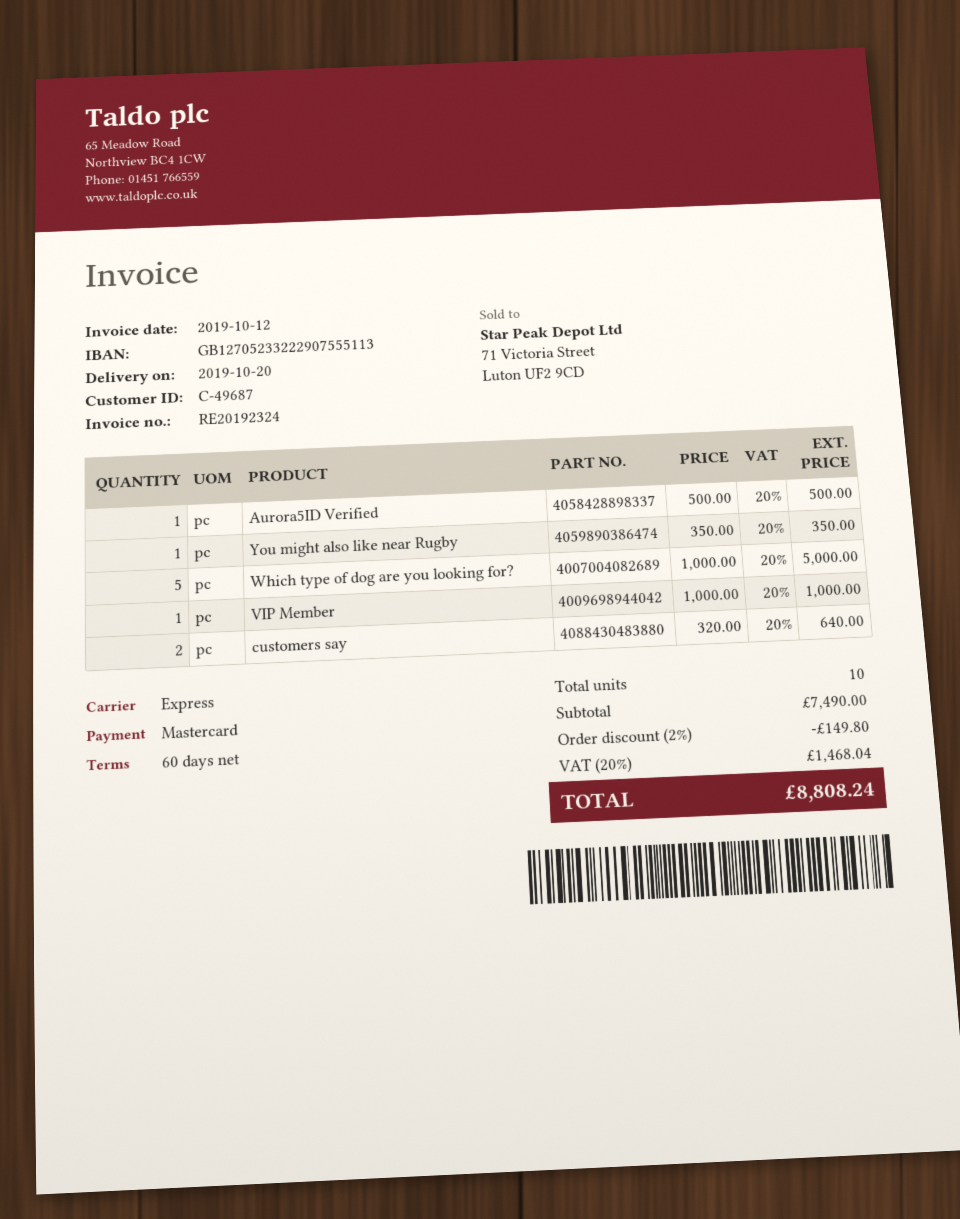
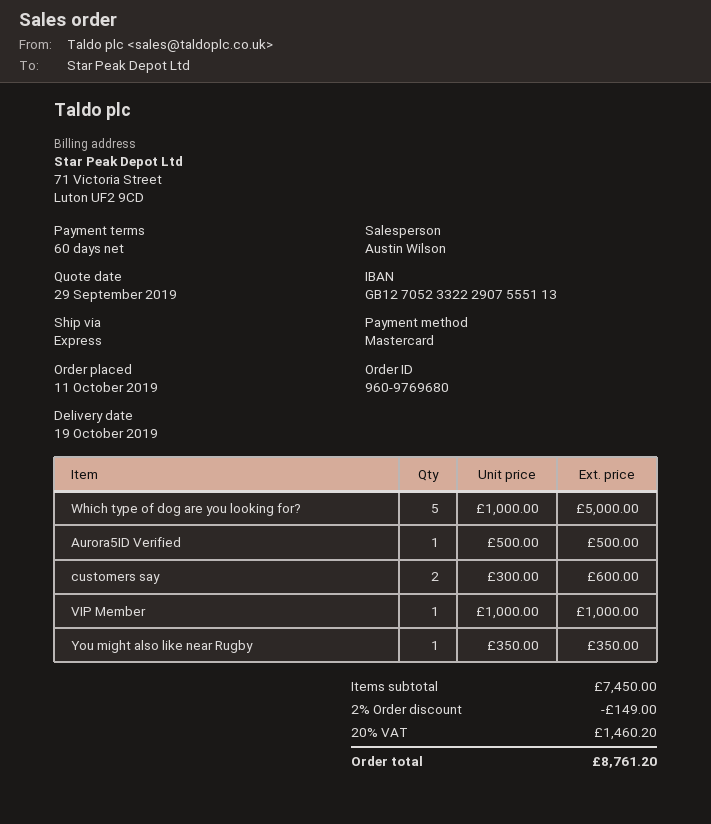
delivery date: 2019-10-20 -> 2019-10-19
customers say: 2 x 320.00 = 640.00 -> 2 x 300.00 = 600.00
subtotal: 7490.00 -> 7450.00
discount: 2% = 149.80 -> 2% = 149.00
tax: 20% = 1468.04 -> 20% = 1460.20
total: 8808.24 -> 8761.20

